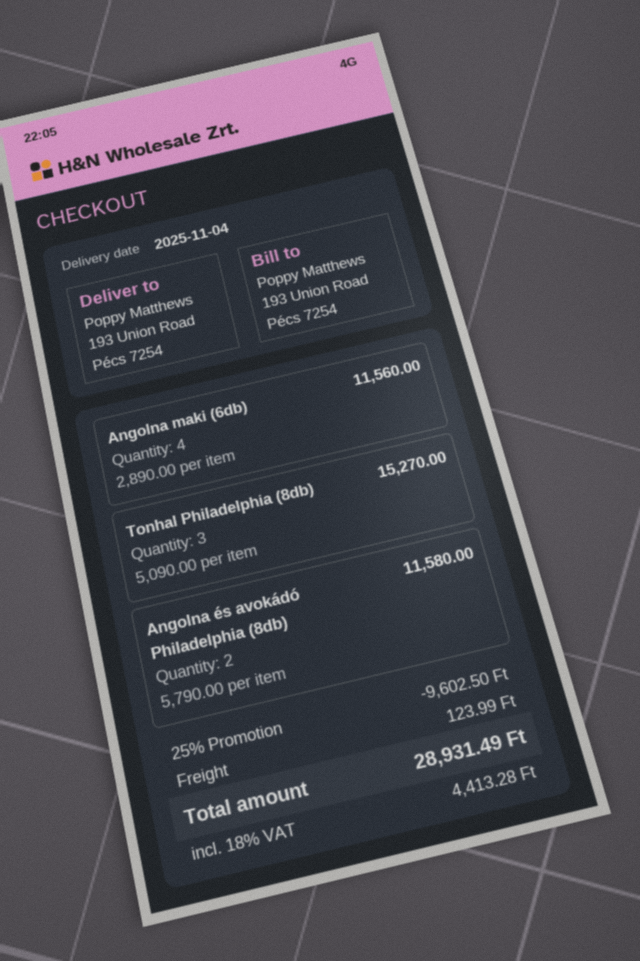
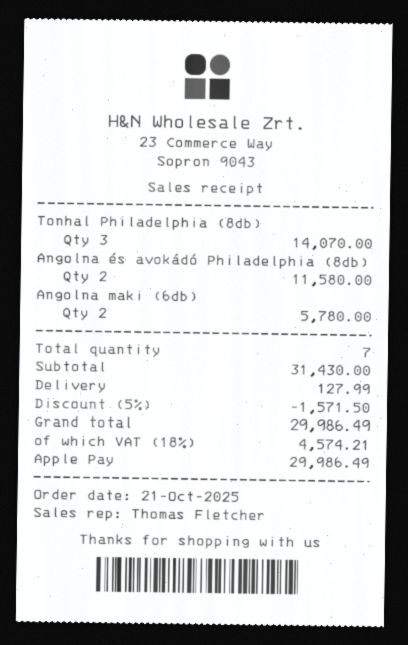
Angolna maki (6db): 4 for 11560.00 -> 2 for 5780.00
Tonhal Philadelphia (8db): 3 for 15270.00 -> 3 for 14070.00
discount: 25% = 9602.50 -> 5% = 1571.50
shipping: 123.99 -> 127.99
tax: 18% = 4413.28 -> 18% = 4574.21
total: 28931.49 -> 29986.49

